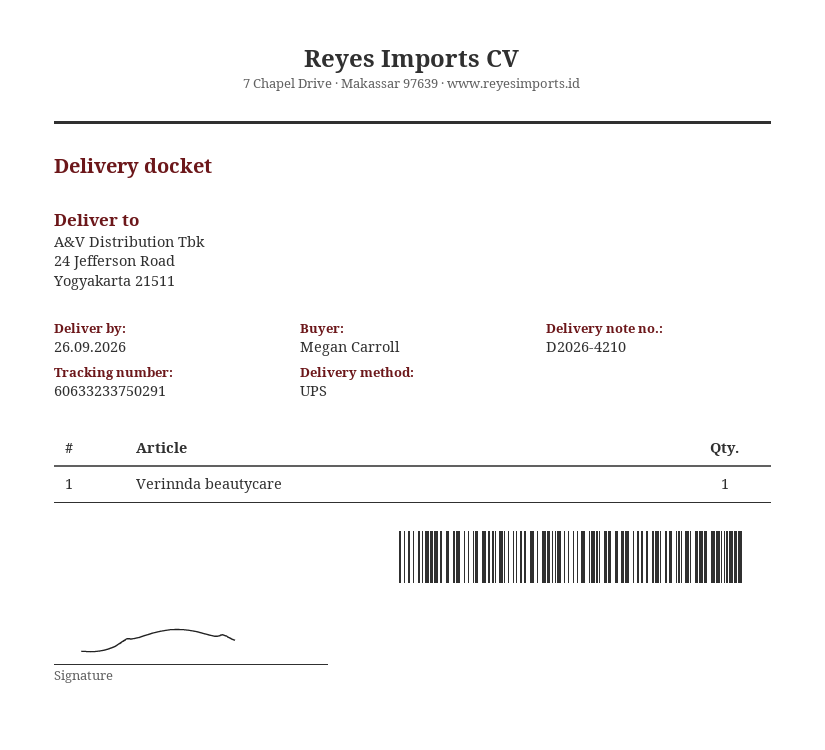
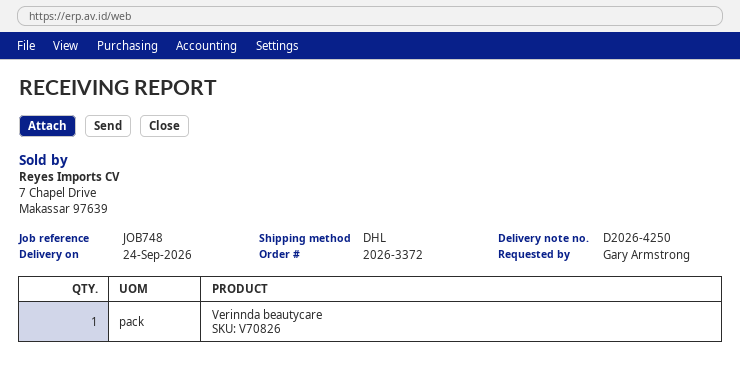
delivery note number: D2026-4210 -> D2026-4250
delivery date: 2026-09-26 -> 2026-09-24
ordered by: Megan Carroll -> Gary Armstrong
shipping method: UPS -> DHL

